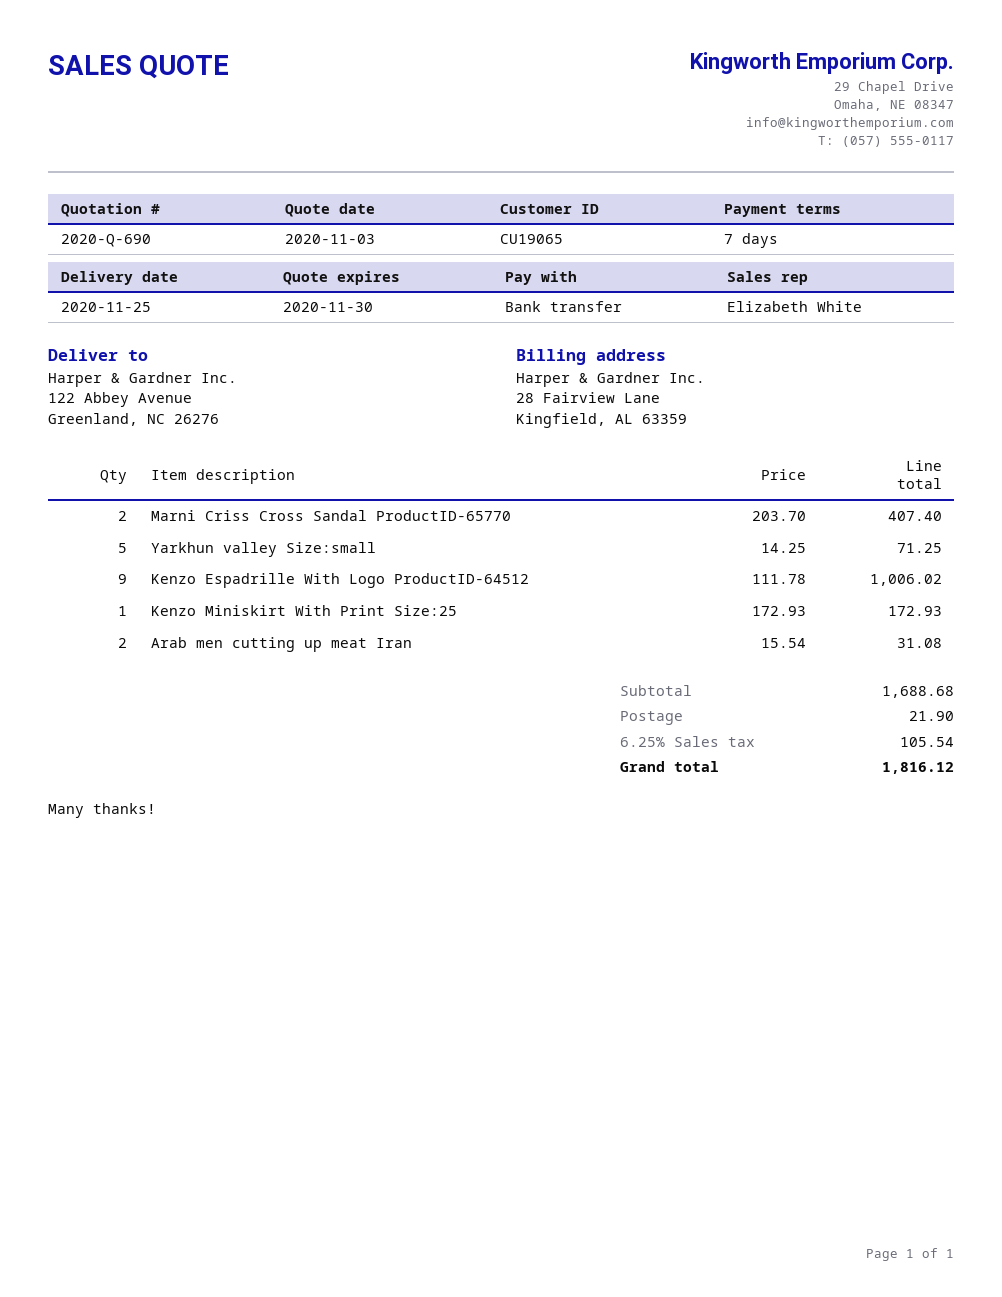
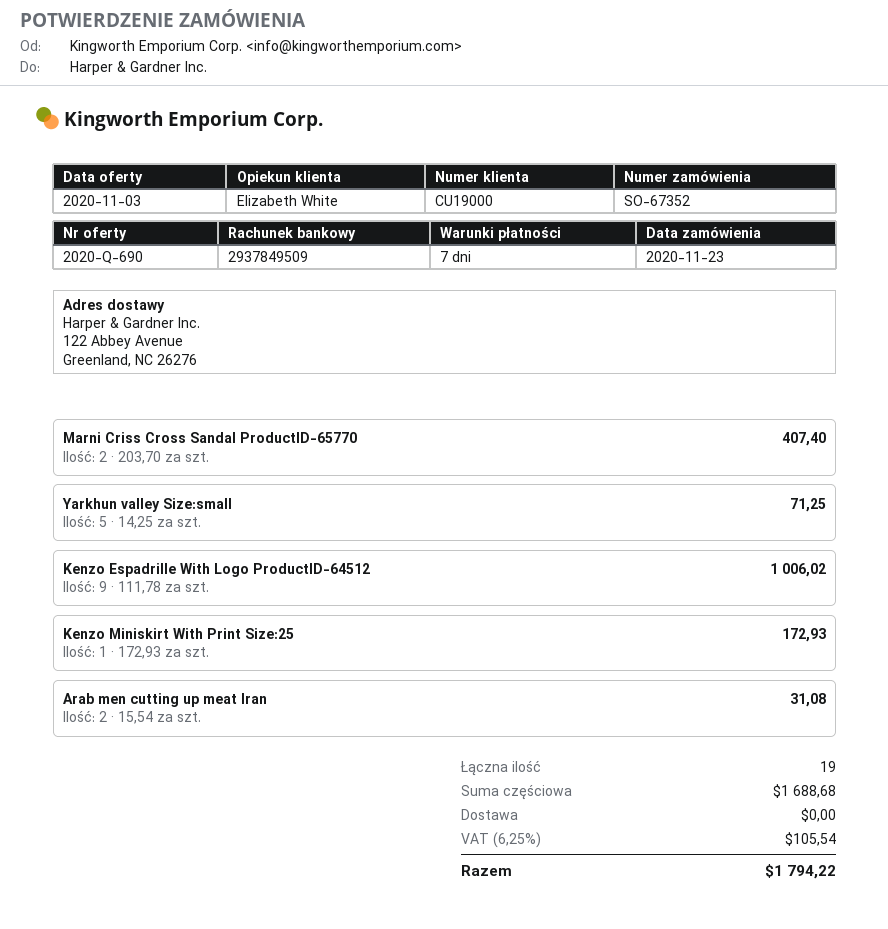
customer number: CU19065 -> CU19000
shipping: 21.90 -> 0.00
total: 1816.12 -> 1794.22

